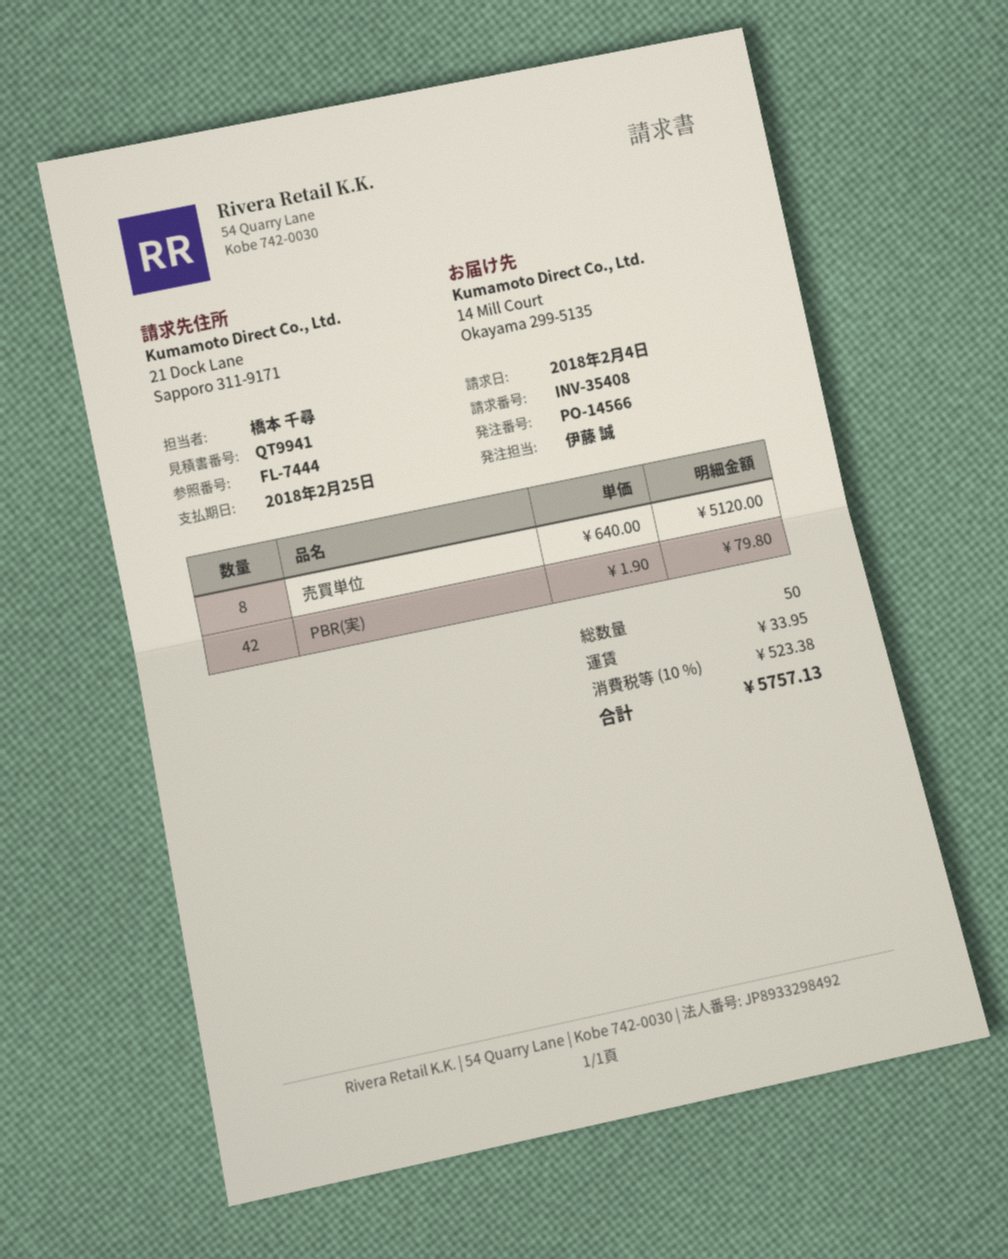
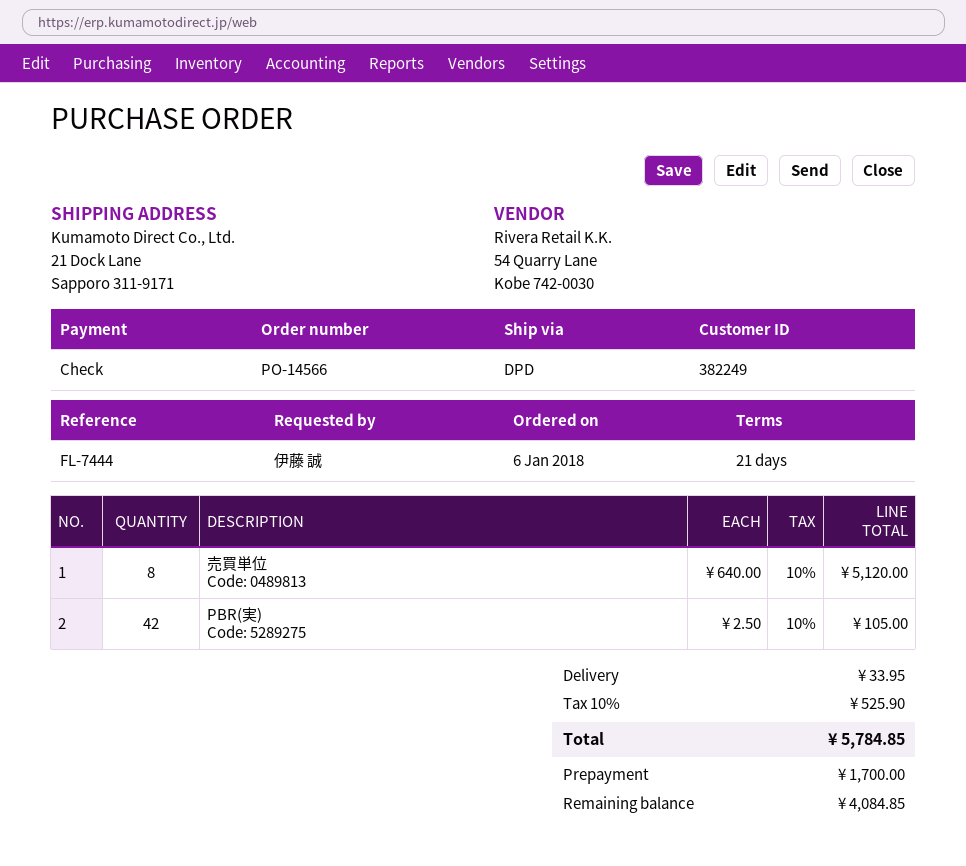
ship to: 14 Mill Court, Okayama 299-5135 -> 21 Dock Lane, Sapporo 311-9171
PBR(実): 42 x 1.90 = 79.80 -> 42 x 2.50 = 105.00
tax: 10% = 523.38 -> 10% = 525.90
total: 5757.13 -> 5784.85

